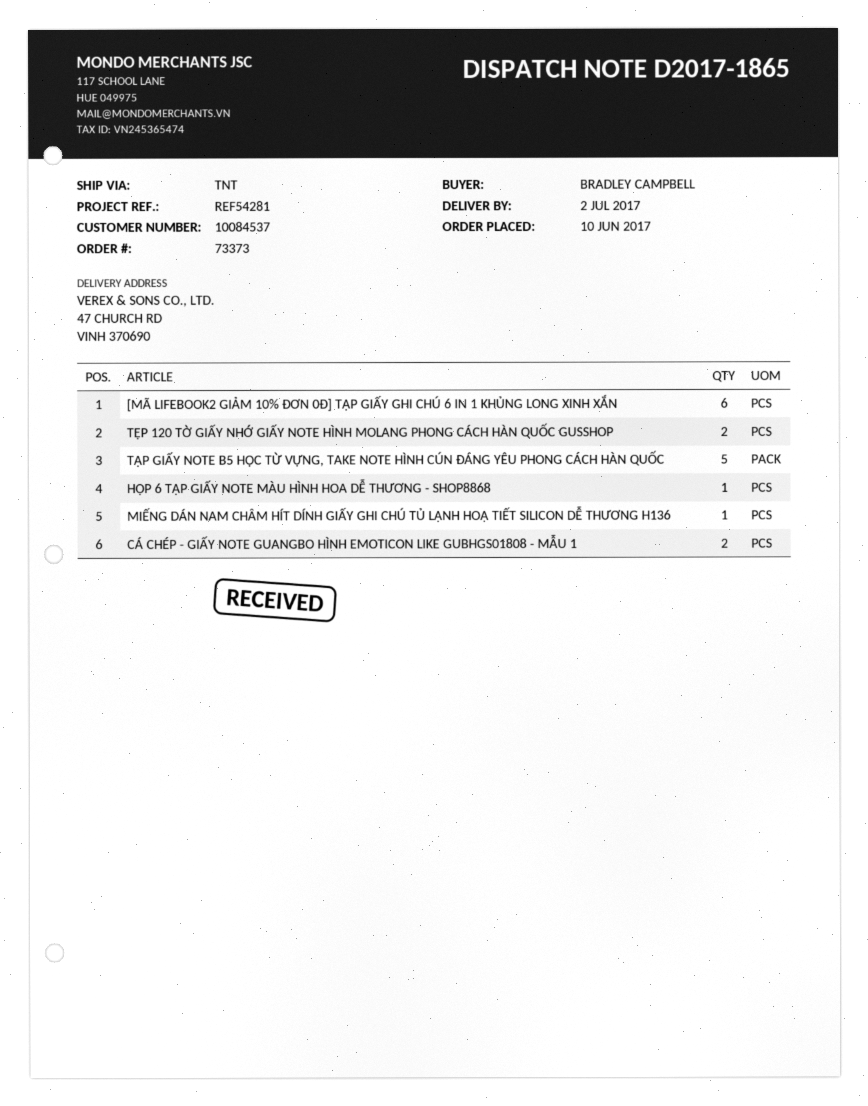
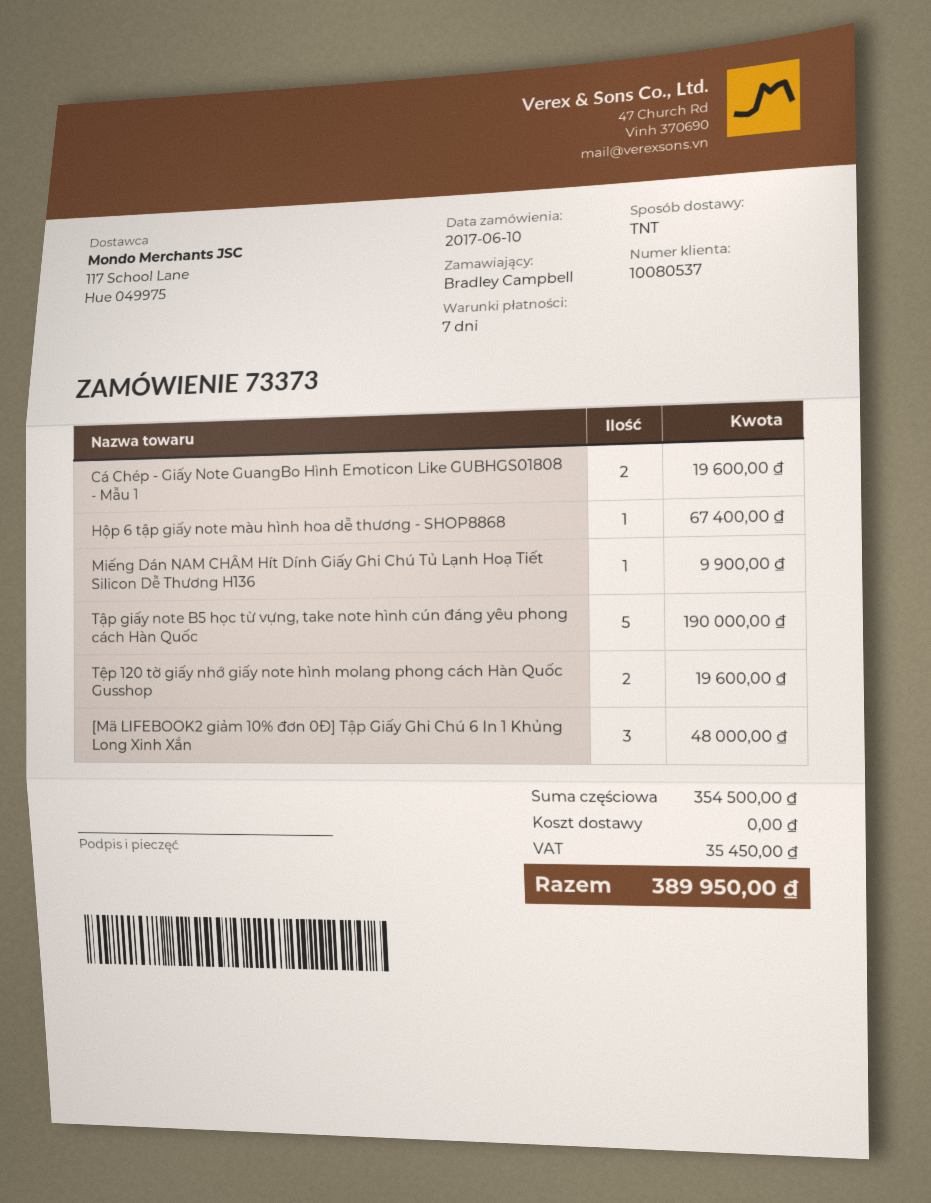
customer number: 10084537 -> 10080537
[MÃ LIFEBOOK2 GIẢM 10% ĐƠN 0Đ] TẬP GIẤY GHI CHÚ 6 IN 1 KHỦNG LONG XINH XẮN: 6 -> 3

